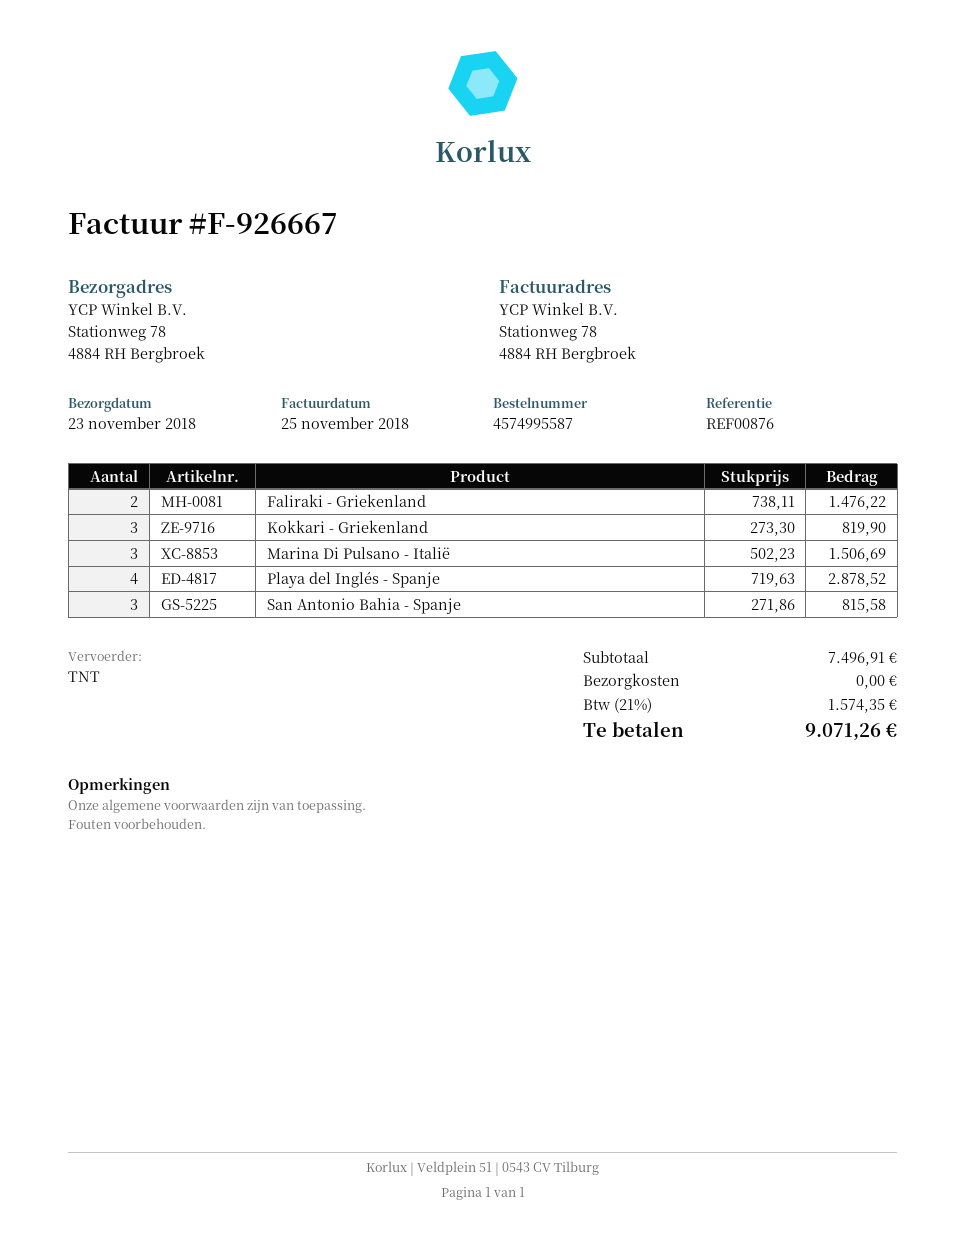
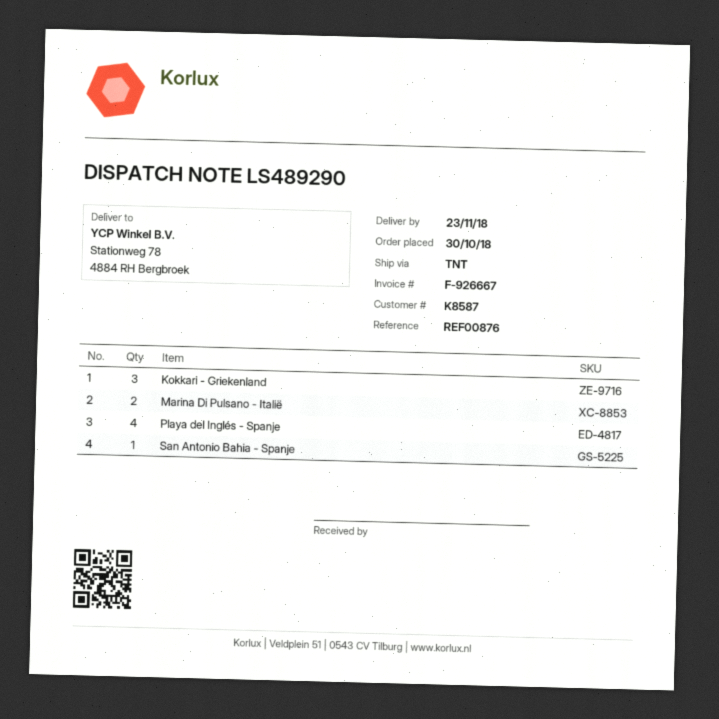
Faliraki - Griekenland: 2 -> none
Marina Di Pulsano - Italië: 3 -> 2
San Antonio Bahia - Spanje: 3 -> 1

